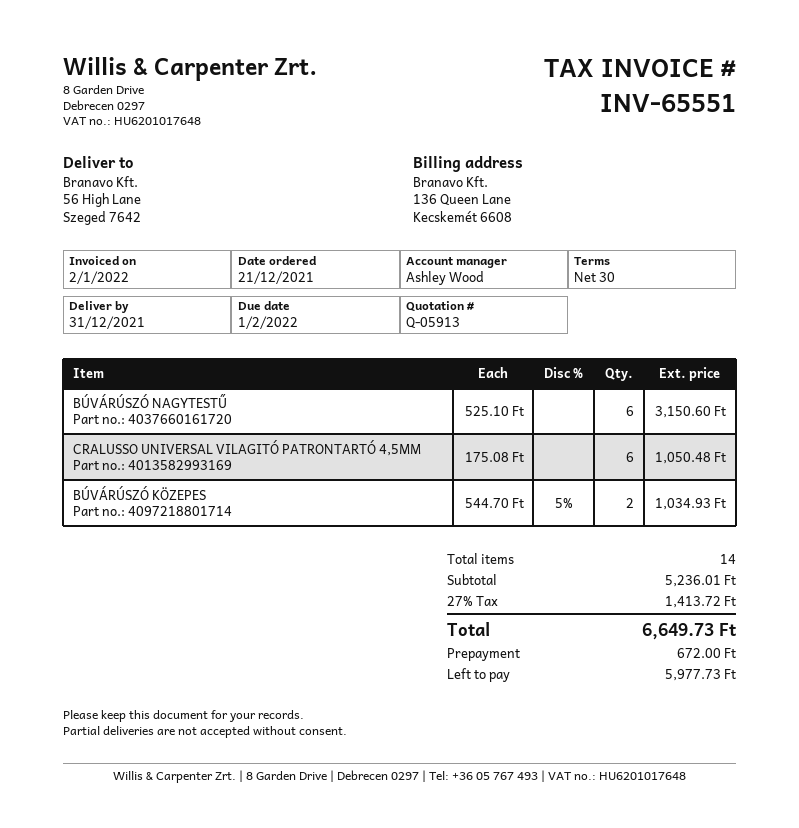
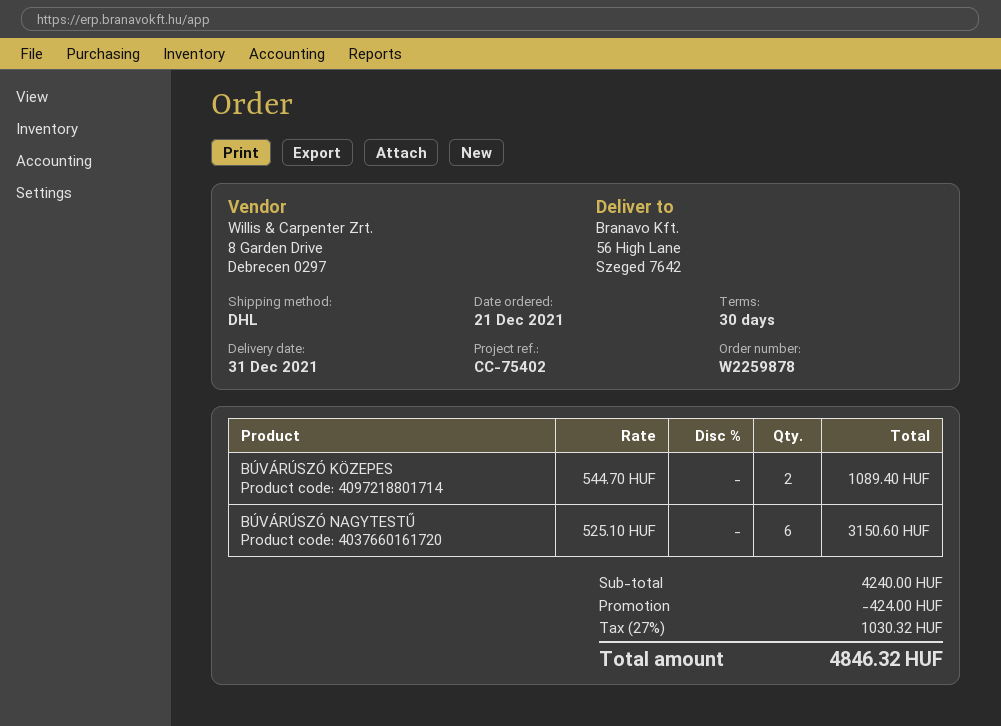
CRALUSSO UNIVERSAL VILAGITÓ PATRONTARTÓ 4,5MM: 6 x 175.08 = 1050.48 -> none
BÚVÁRÚSZÓ KÖZEPES: 2 x 544.70 - 5% = 1034.93 -> 2 x 544.70 = 1089.40
subtotal: 5236.01 -> 4240.00
discount: none -> 424.00
tax: 27% = 1413.72 -> 27% = 1030.32
total: 6649.73 -> 4846.32

